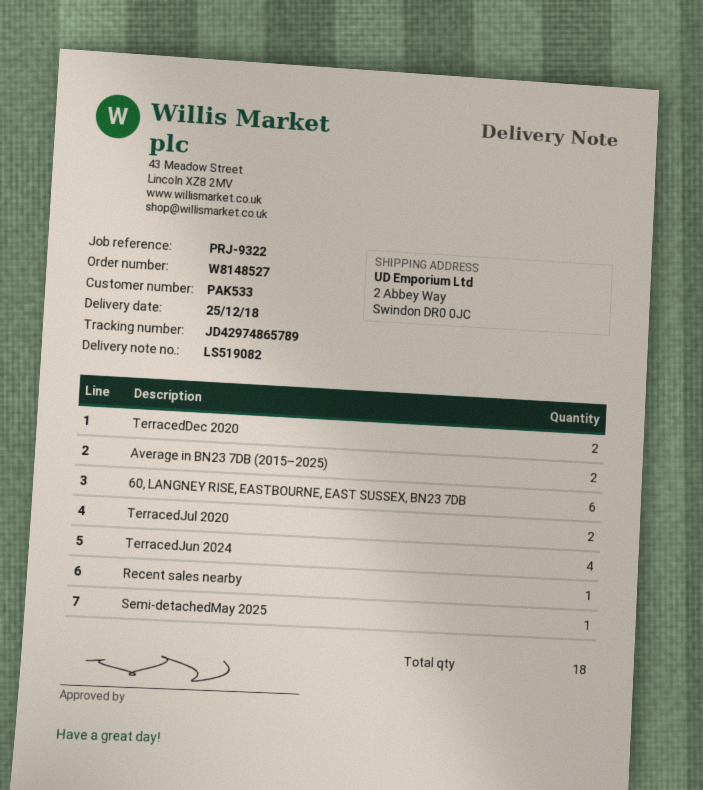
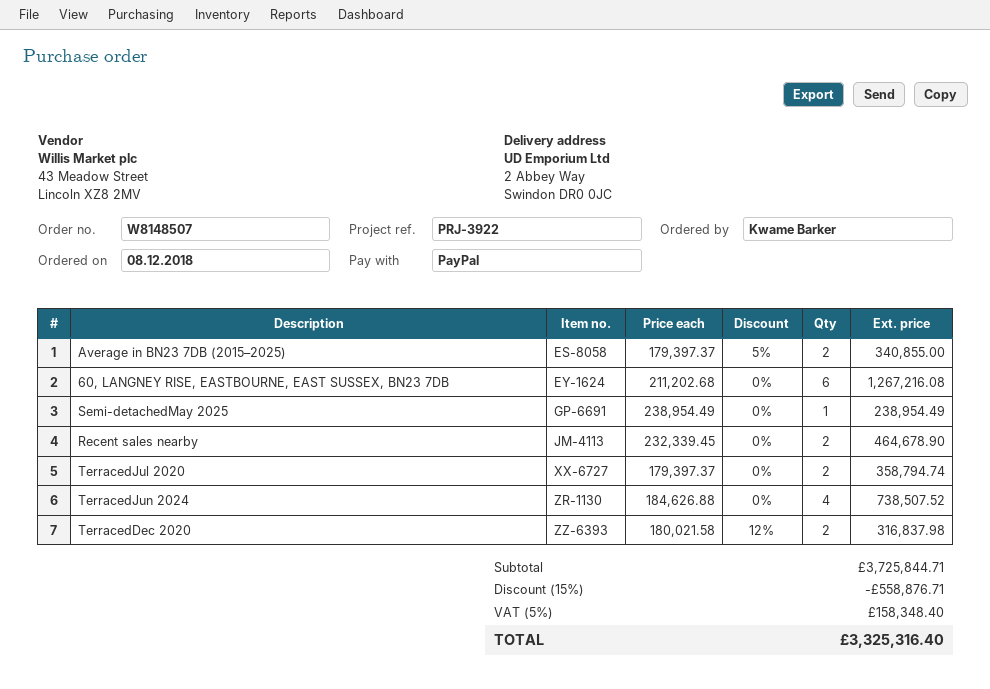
order number: W8148527 -> W8148507
reference: PRJ-9322 -> PRJ-3922
Recent sales nearby: 1 -> 2

